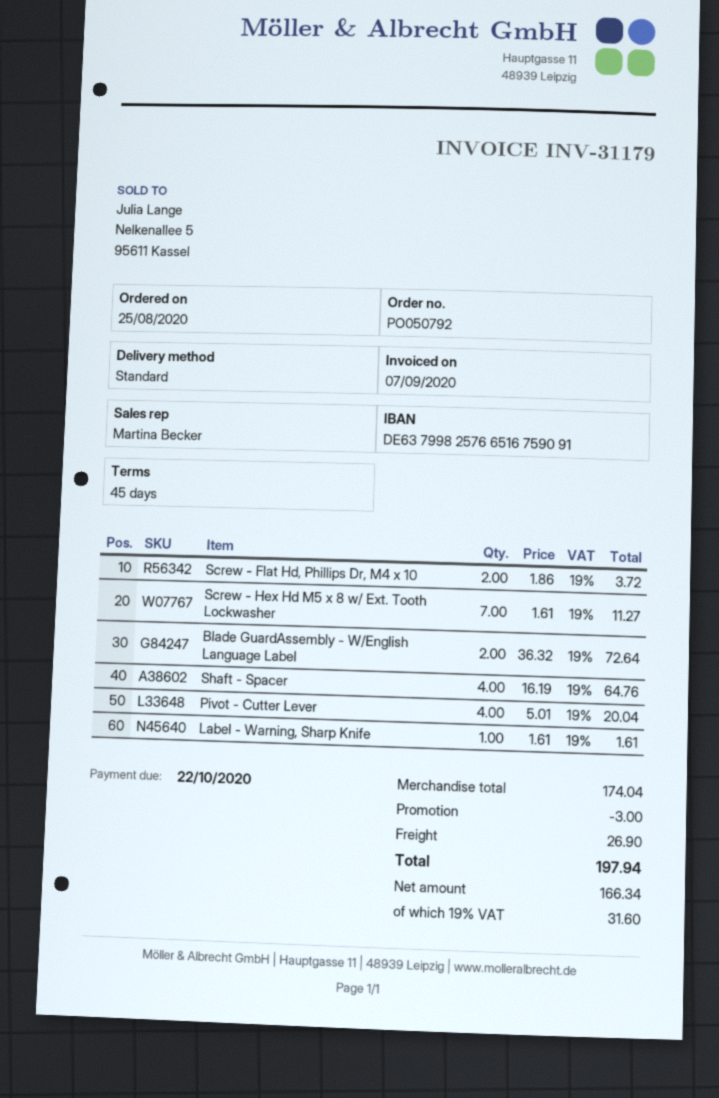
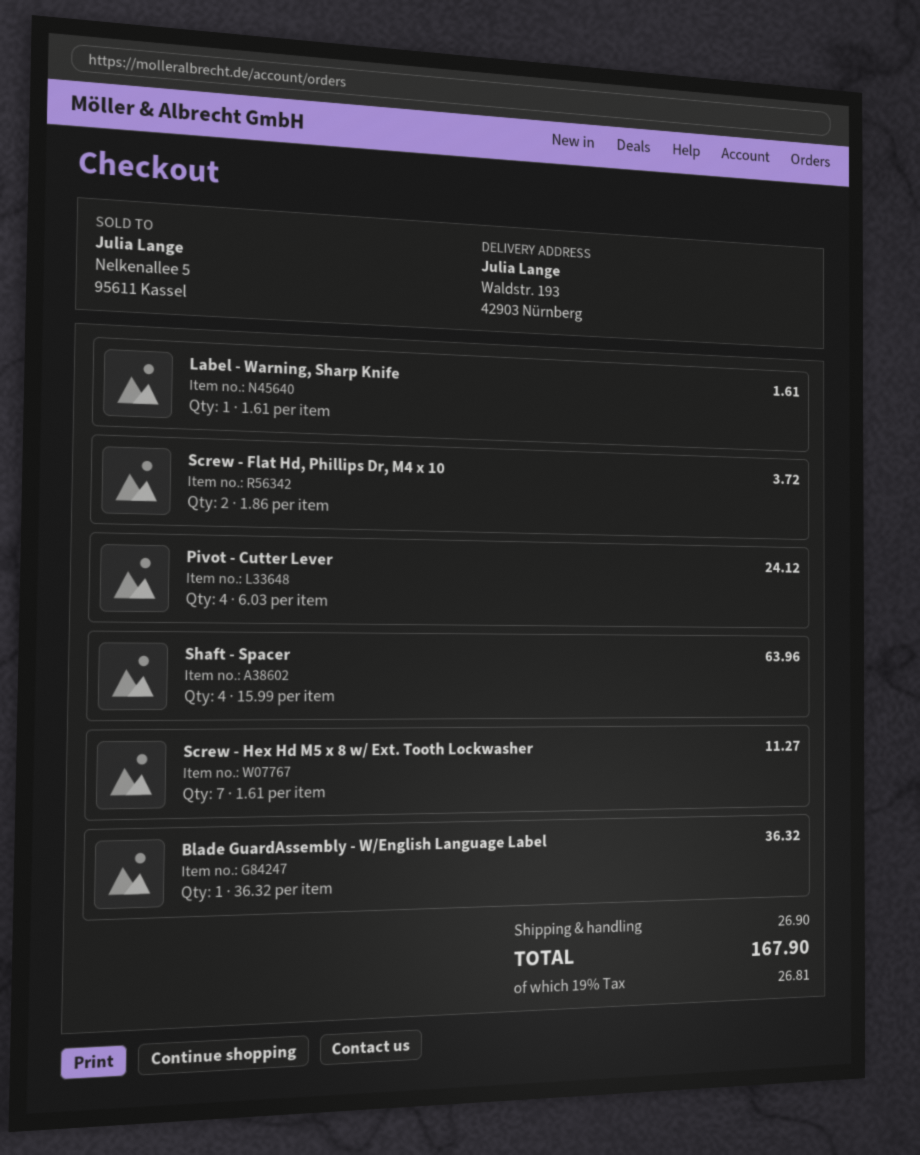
Blade GuardAssembly - W/English Language Label: 2 x 36.32 = 72.64 -> 1 x 36.32 = 36.32
Shaft - Spacer: 4 x 16.19 = 64.76 -> 4 x 15.99 = 63.96
Pivot - Cutter Lever: 4 x 5.01 = 20.04 -> 4 x 6.03 = 24.12
discount: 3.00 -> none
tax: 19% = 31.60 -> 19% = 26.81
total: 197.94 -> 167.90

